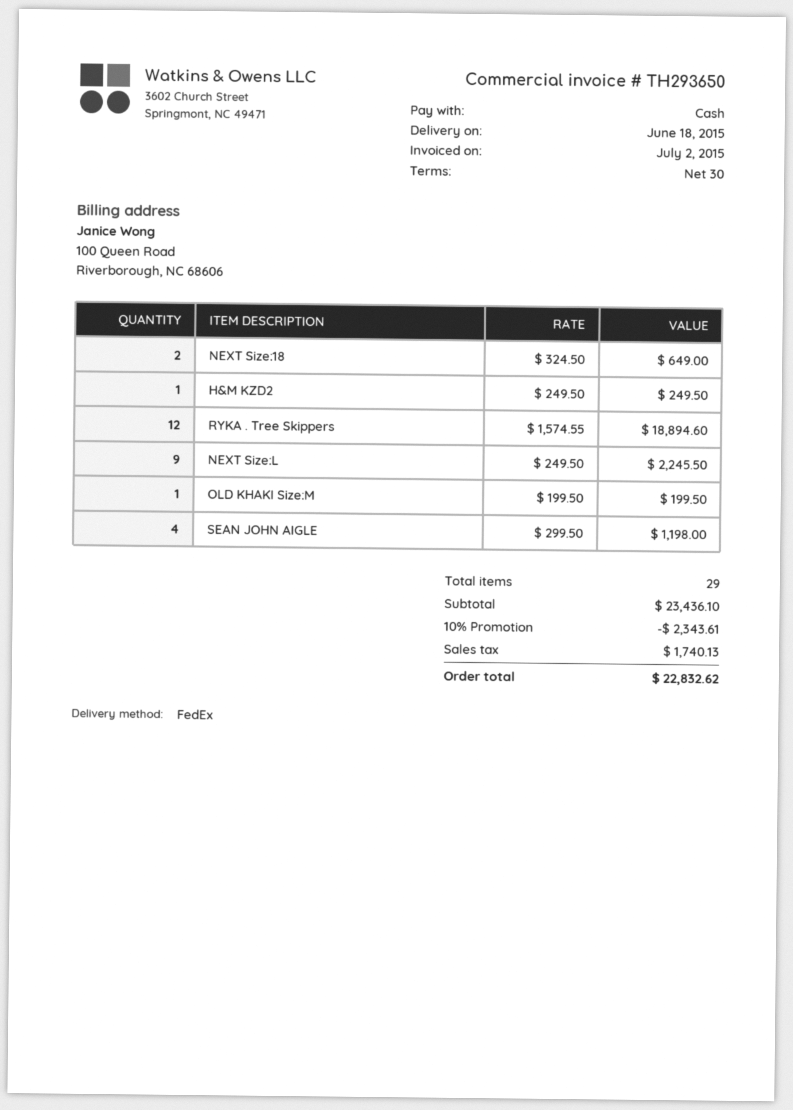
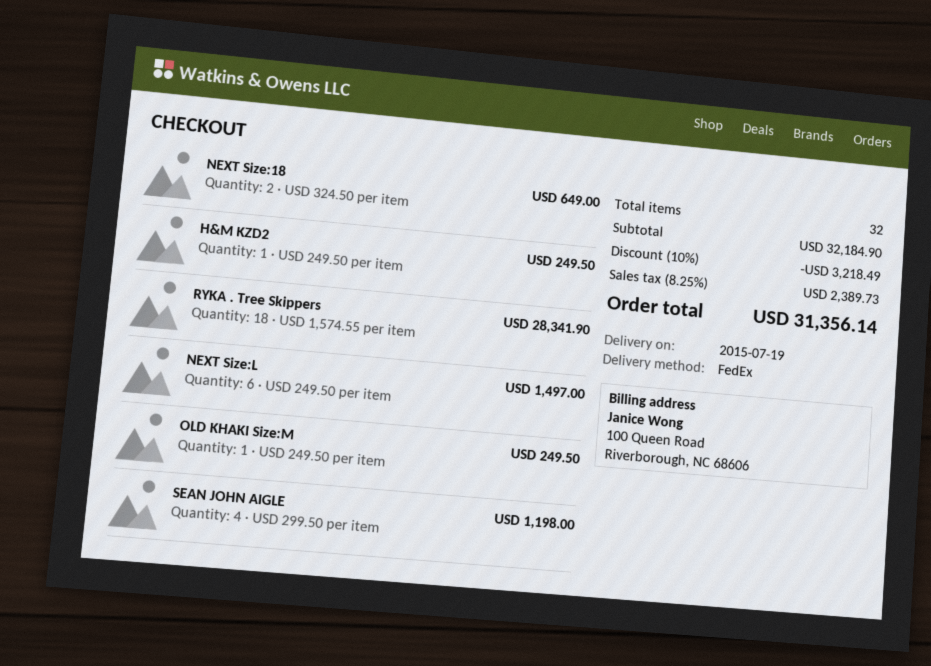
delivery date: 2015-06-18 -> 2015-07-19
RYKA . Tree Skippers: 12 x 1574.55 = 18894.60 -> 18 x 1574.55 = 28341.90
NEXT Size:L: 9 x 249.50 = 2245.50 -> 6 x 249.50 = 1497.00
OLD KHAKI Size:M: 1 x 199.50 = 199.50 -> 1 x 249.50 = 249.50
total quantity: 29 -> 32
subtotal: 23436.10 -> 32184.90
discount: 10% = 2343.61 -> 10% = 3218.49
tax: 1740.13 -> 2389.73
total: 22832.62 -> 31356.14

